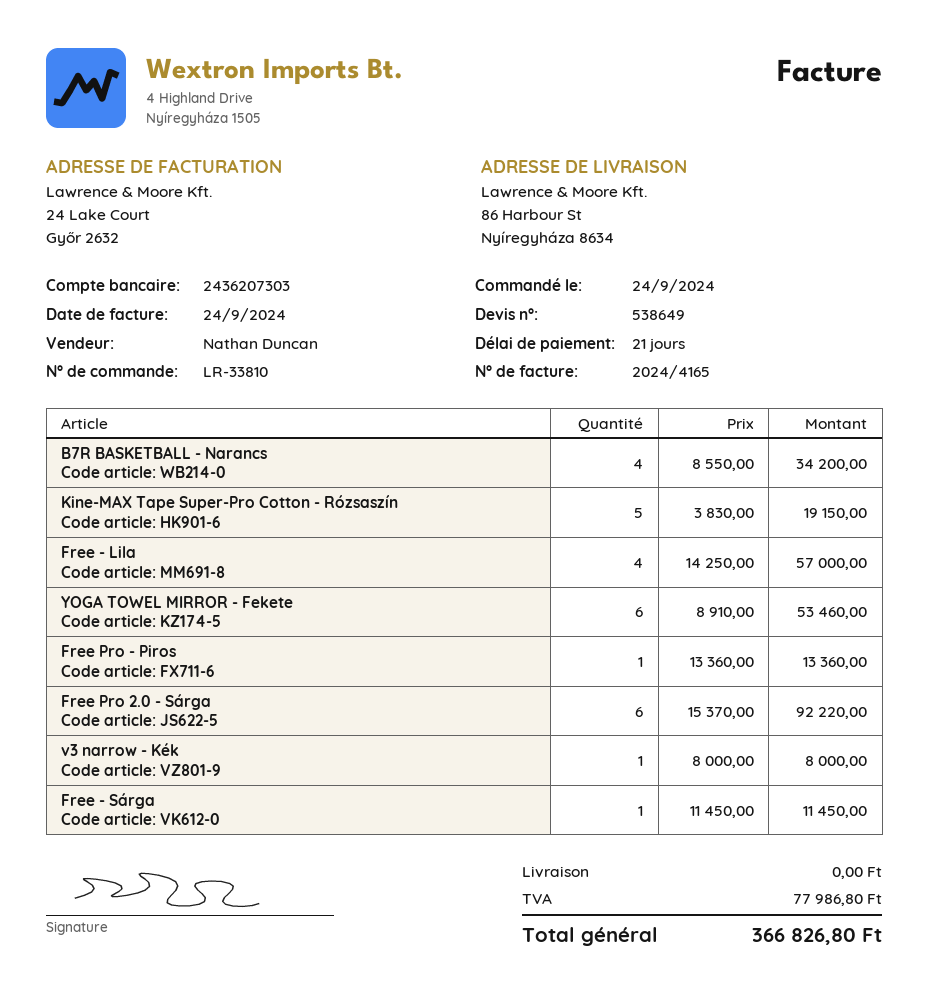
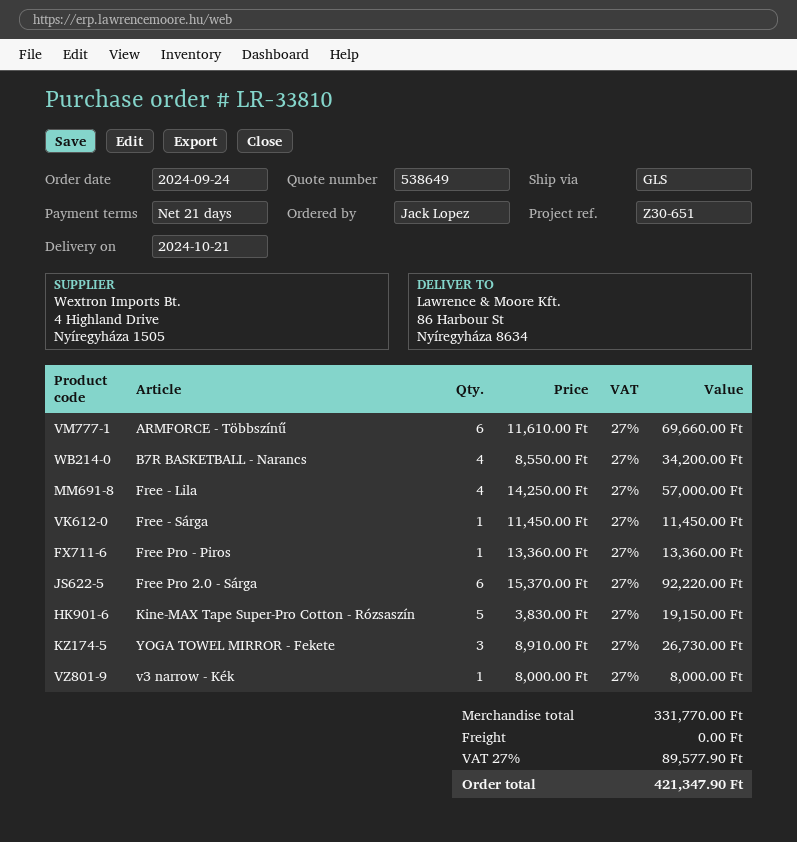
YOGA TOWEL MIRROR - Fekete: 6 x 8910.00 = 53460.00 -> 3 x 8910.00 = 26730.00
ARMFORCE - Többszínű: none -> 6 x 11610.00 = 69660.00
tax: 77986.80 -> 89577.90
total: 366826.80 -> 421347.90

